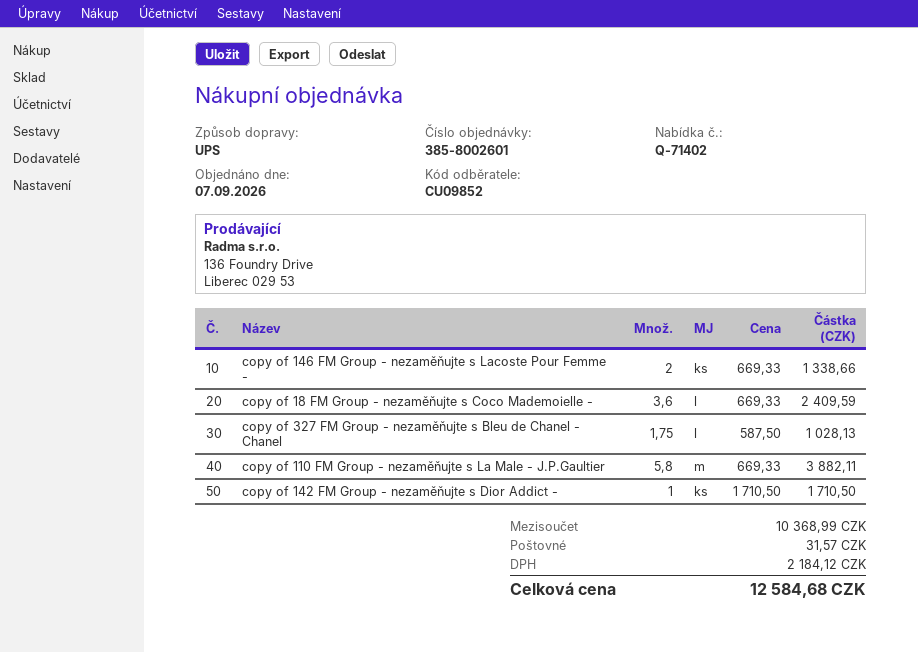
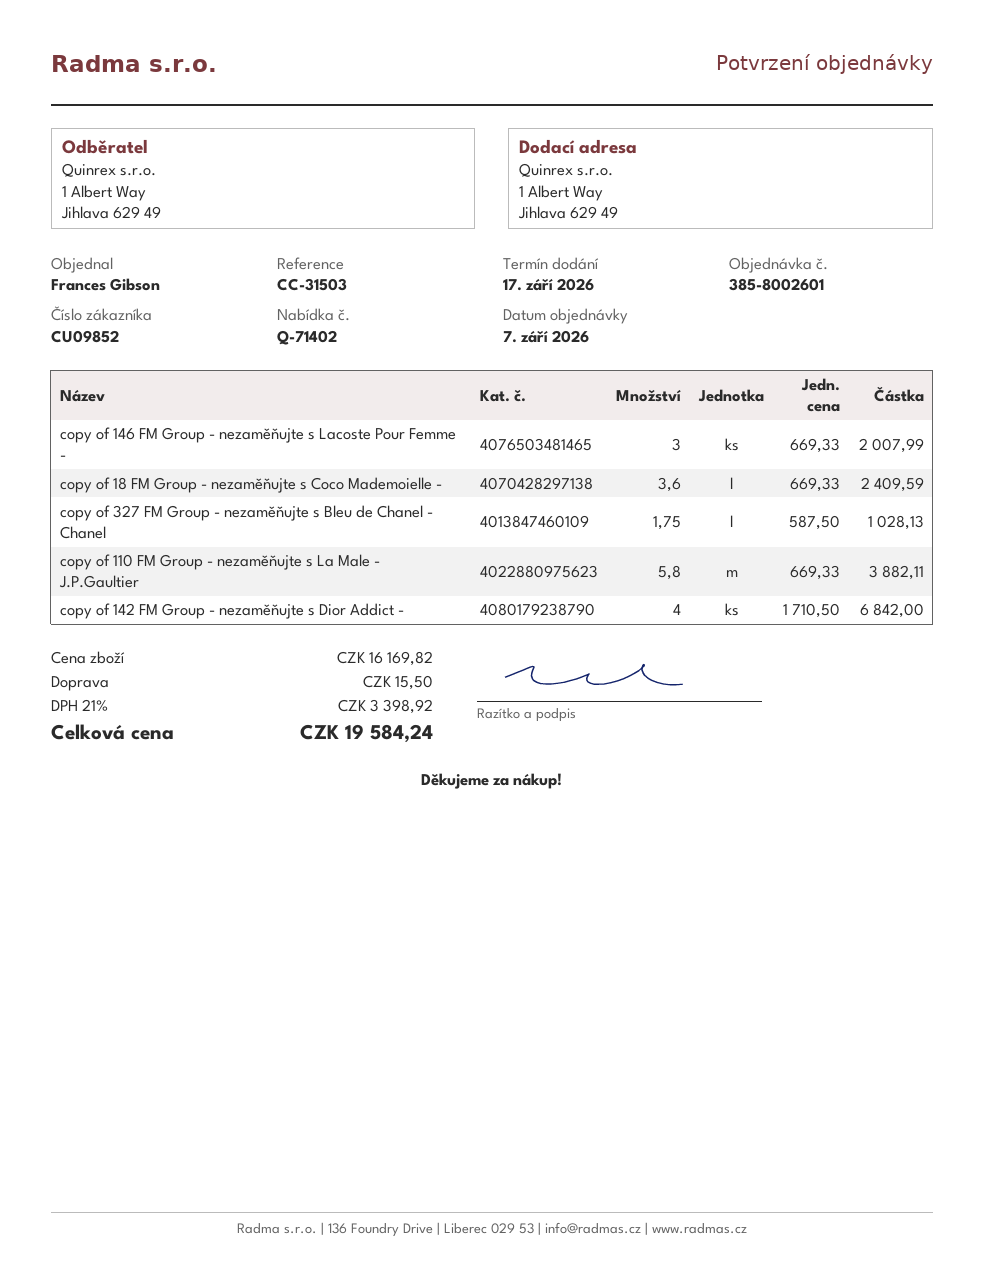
copy of 146 FM Group - nezaměňujte s Lacoste Pour Femme -: 2 x 669.33 = 1338.66 -> 3 x 669.33 = 2007.99
copy of 142 FM Group - nezaměňujte s Dior Addict -: 1 x 1710.50 = 1710.50 -> 4 x 1710.50 = 6842.00
subtotal: 10368.99 -> 16169.82
shipping: 31.57 -> 15.50
tax: 2184.12 -> 3398.92
total: 12584.68 -> 19584.24

